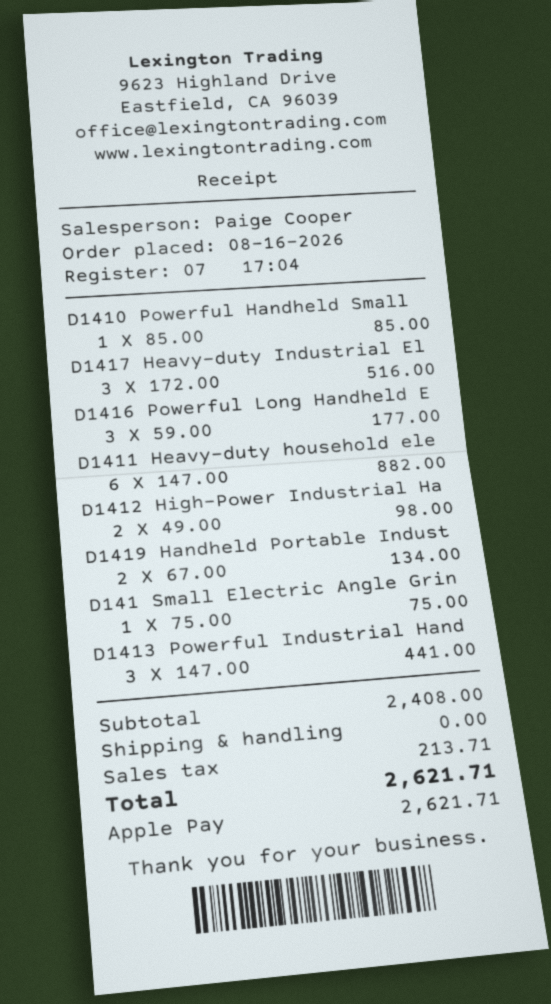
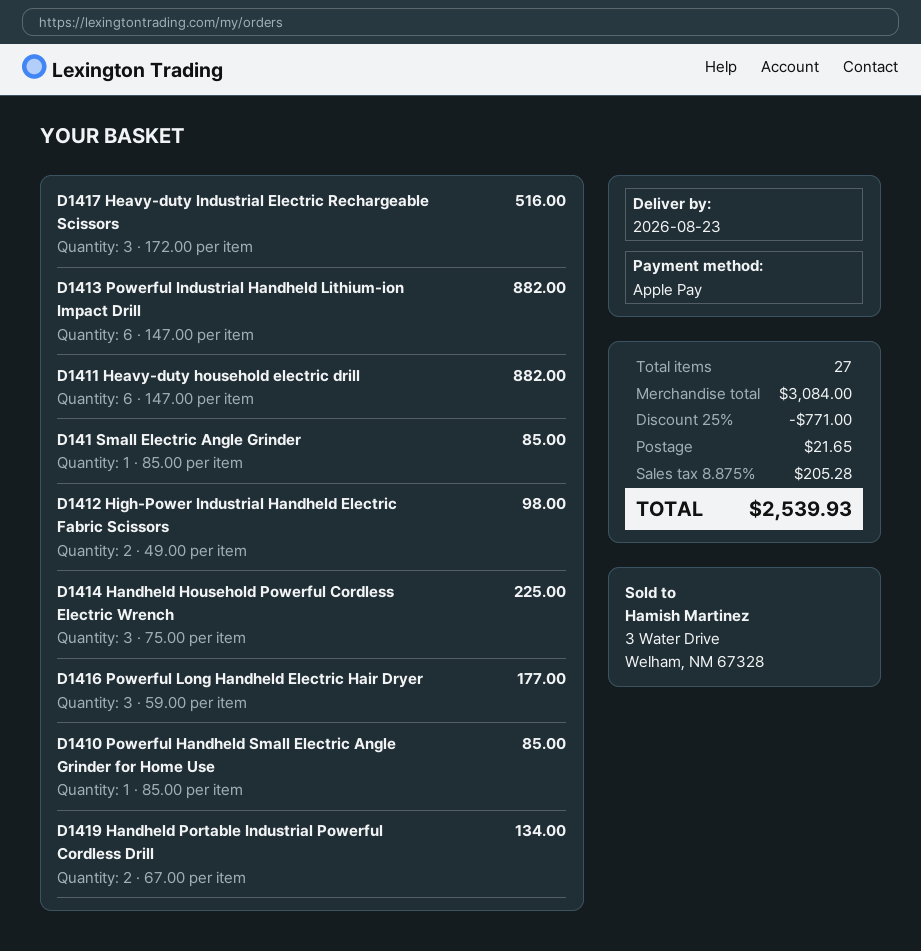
D141 Small Electric Angle Grin: 1 x 75.00 = 75.00 -> 1 x 85.00 = 85.00
D1413 Powerful Industrial Hand: 3 x 147.00 = 441.00 -> 6 x 147.00 = 882.00
D1414 Handheld Household Powerful Cordless Electric Wrench: none -> 3 x 75.00 = 225.00
subtotal: 2408.00 -> 3084.00
discount: none -> 25% = 771.00
shipping: 0.00 -> 21.65
tax: 213.71 -> 205.28
total: 2621.71 -> 2539.93

